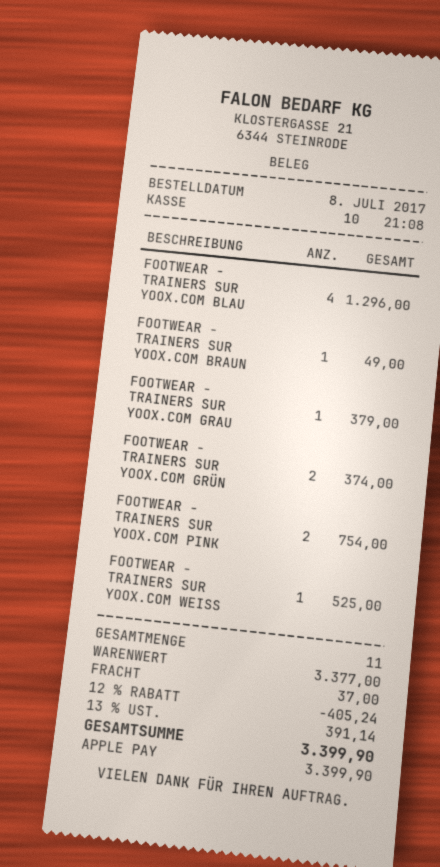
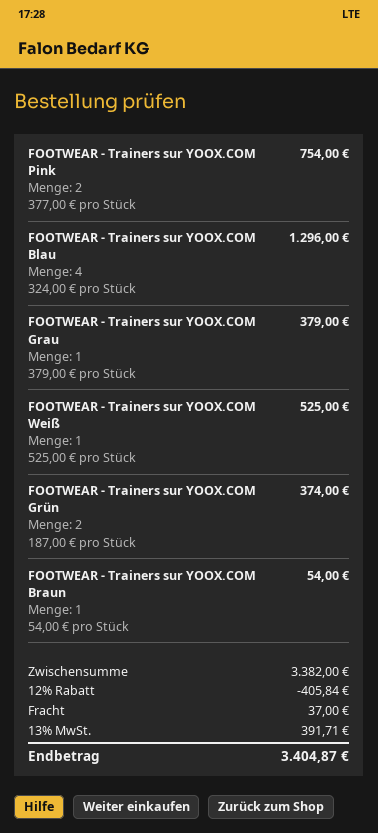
FOOTWEAR - TRAINERS SUR YOOX.COM BRAUN: 1 for 49.00 -> 1 for 54.00
subtotal: 3377.00 -> 3382.00
discount: 12% = 405.24 -> 12% = 405.84
tax: 13% = 391.14 -> 13% = 391.71
total: 3399.90 -> 3404.87

